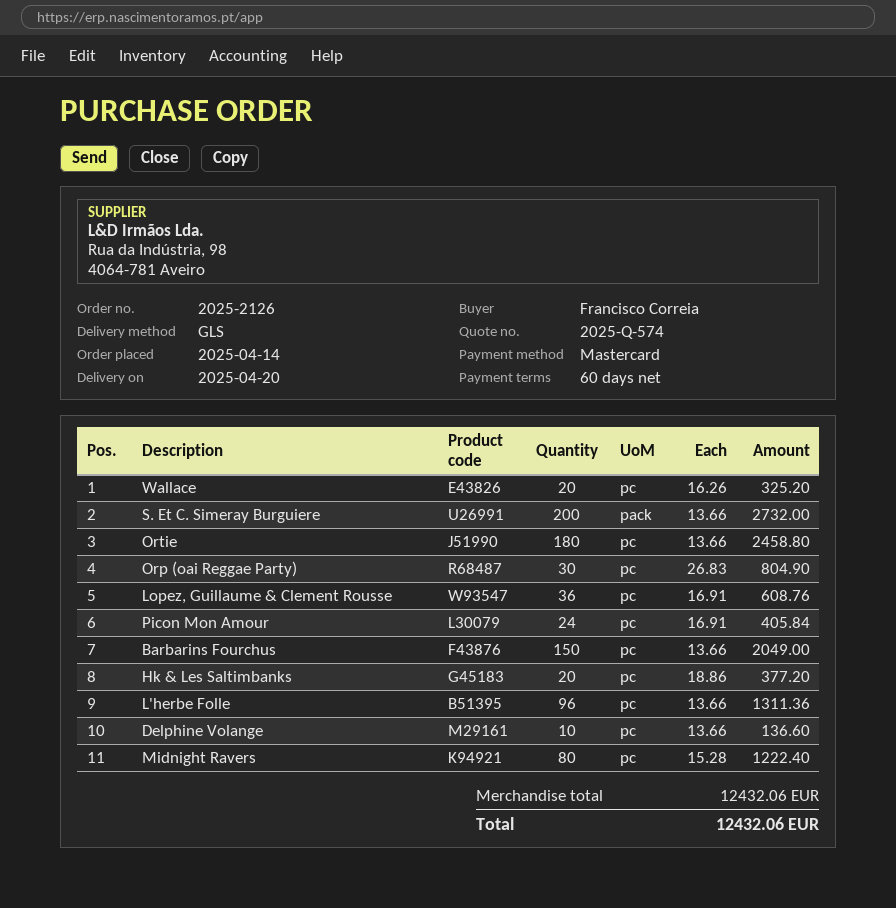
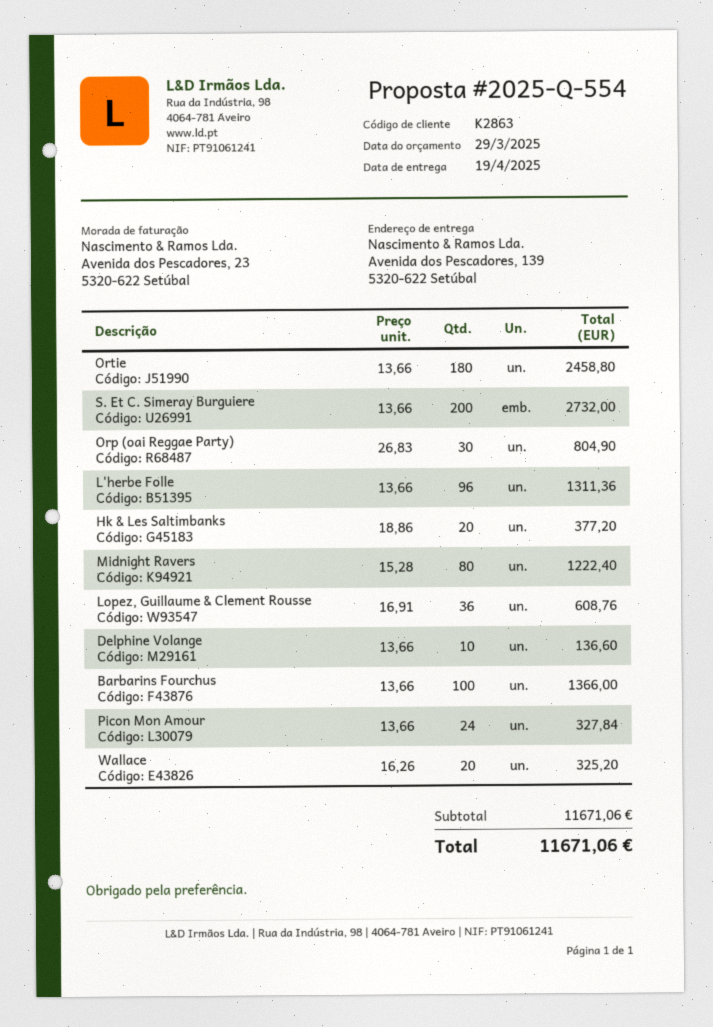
quote number: 2025-Q-574 -> 2025-Q-554
delivery date: 2025-04-20 -> 2025-04-19
Picon Mon Amour: 24 x 16.91 = 405.84 -> 24 x 13.66 = 327.84
Barbarins Fourchus: 150 x 13.66 = 2049.00 -> 100 x 13.66 = 1366.00
subtotal: 12432.06 -> 11671.06
total: 12432.06 -> 11671.06

